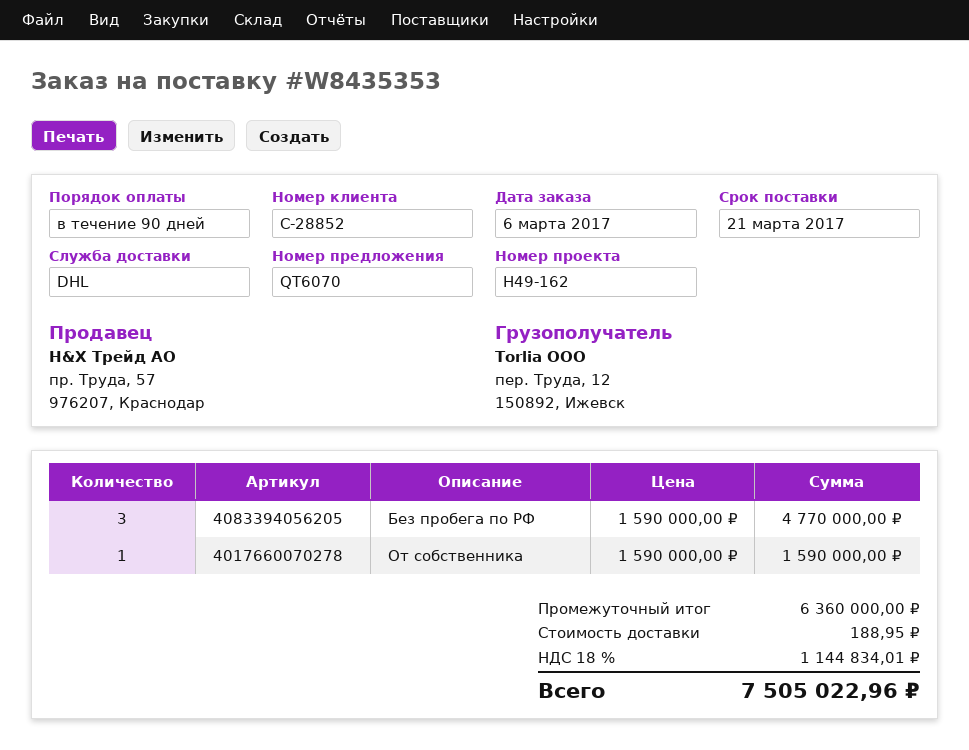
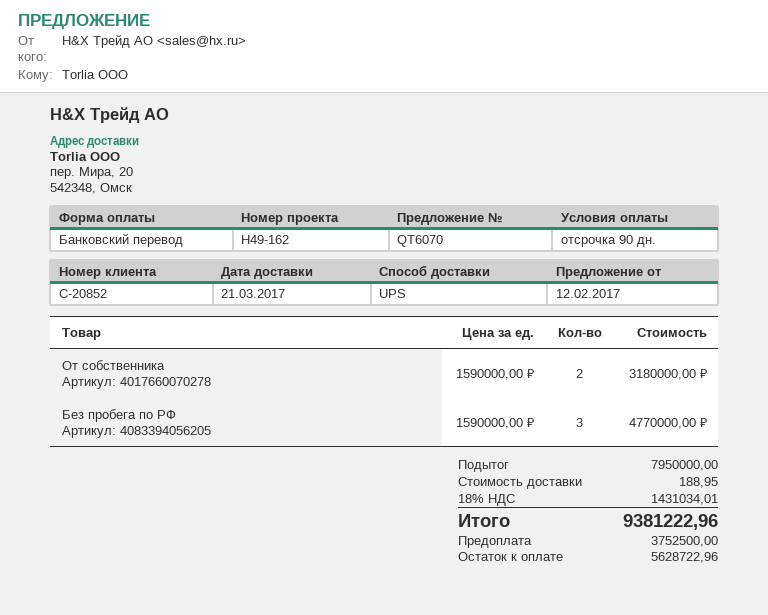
customer number: C-28852 -> C-20852
shipping method: DHL -> UPS
ship to: пер. Труда, 12, 150892, Ижевск -> пер. Мира, 20, 542348, Омск
От собственника: 1 x 1590000.00 = 1590000.00 -> 2 x 1590000.00 = 3180000.00
subtotal: 6360000.00 -> 7950000.00
tax: 18% = 1144834.01 -> 18% = 1431034.01
total: 7505022.96 -> 9381222.96

